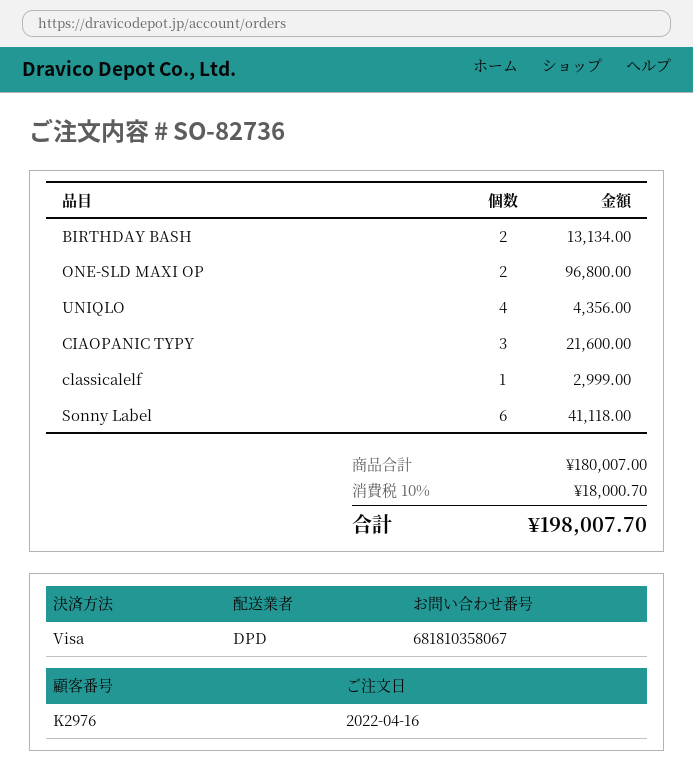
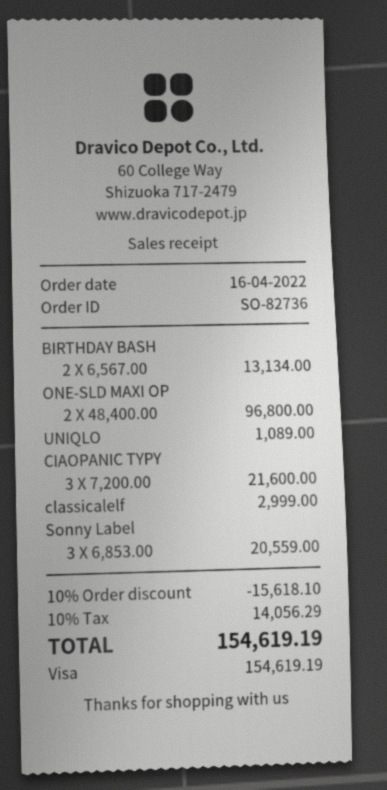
UNIQLO: 4 for 4356.00 -> 1 for 1089.00
Sonny Label: 6 for 41118.00 -> 3 for 20559.00
discount: none -> 10% = 15618.10
tax: 10% = 18000.70 -> 10% = 14056.29
total: 198007.70 -> 154619.19

